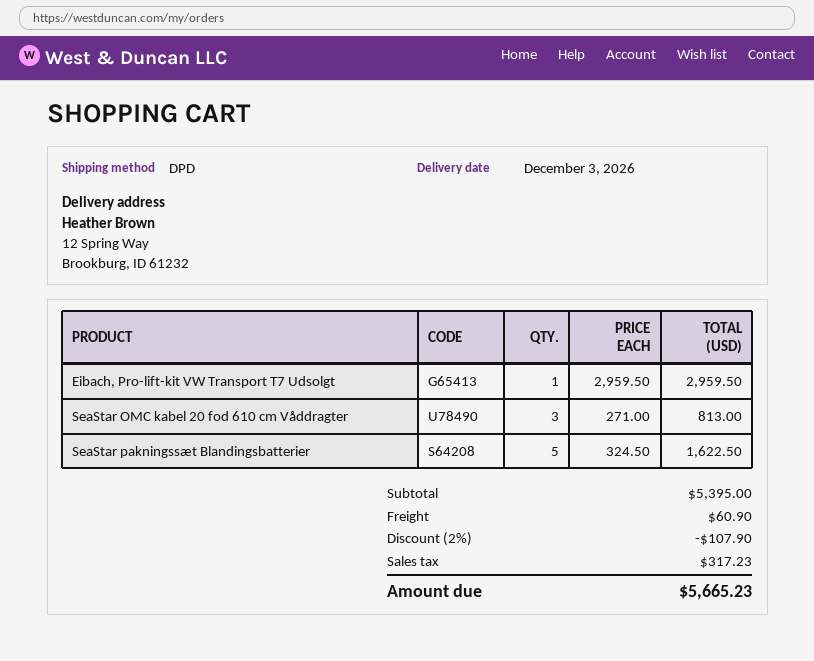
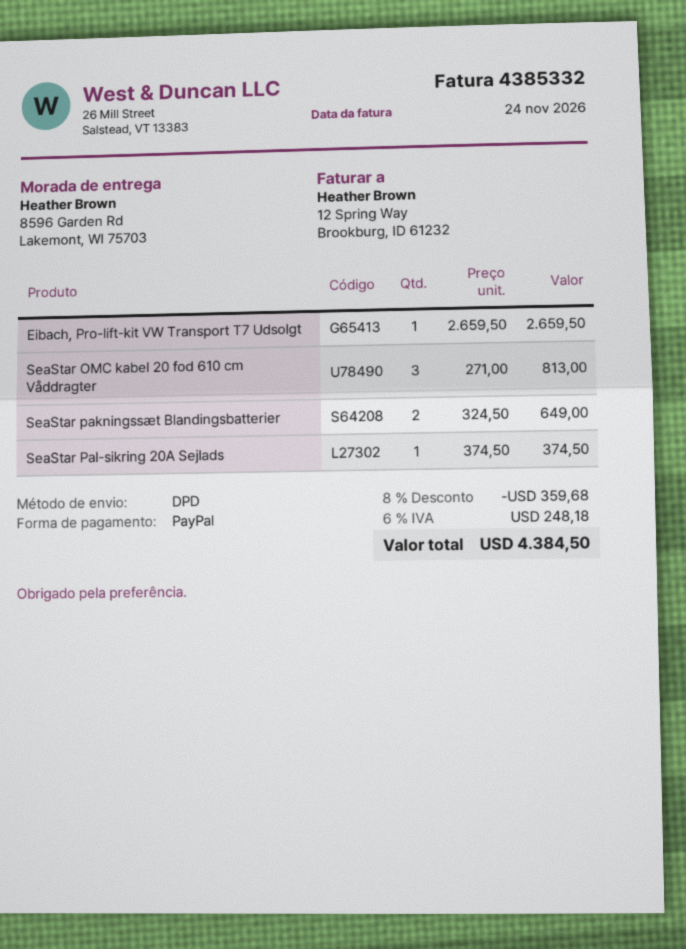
ship to: 12 Spring Way, Brookburg, ID 61232 -> 8596 Garden Rd, Lakemont, WI 75703
Eibach, Pro-lift-kit VW Transport T7 Udsolgt: 1 x 2959.50 = 2959.50 -> 1 x 2659.50 = 2659.50
SeaStar pakningssæt Blandingsbatterier: 5 x 324.50 = 1622.50 -> 2 x 324.50 = 649.00
SeaStar Pal-sikring 20A Sejlads: none -> 1 x 374.50 = 374.50
discount: 2% = 107.90 -> 8% = 359.68
shipping: 60.90 -> none
tax: 317.23 -> 248.18
total: 5665.23 -> 4384.50

